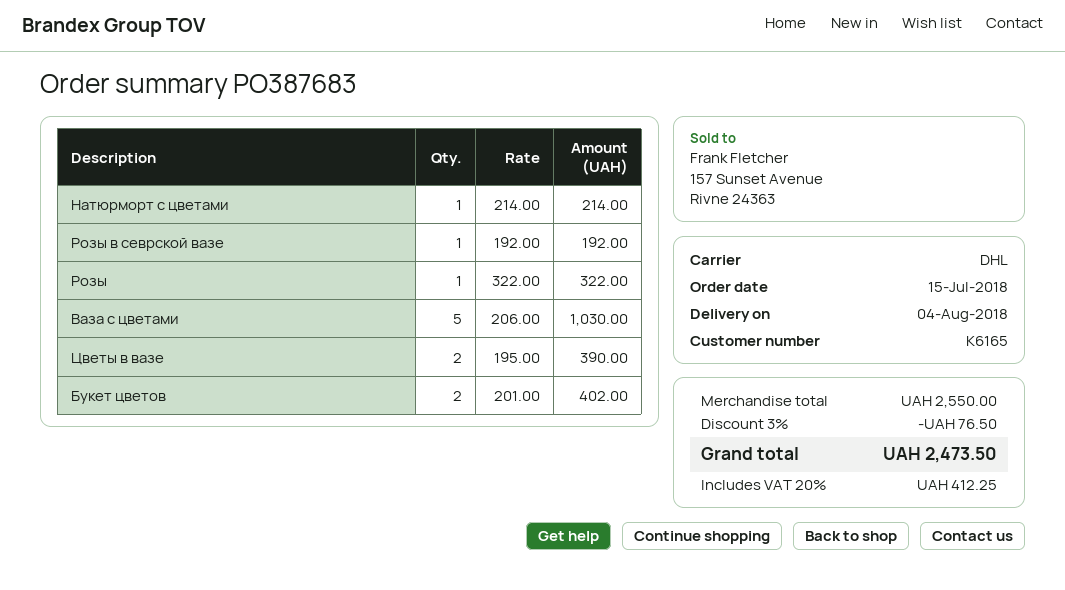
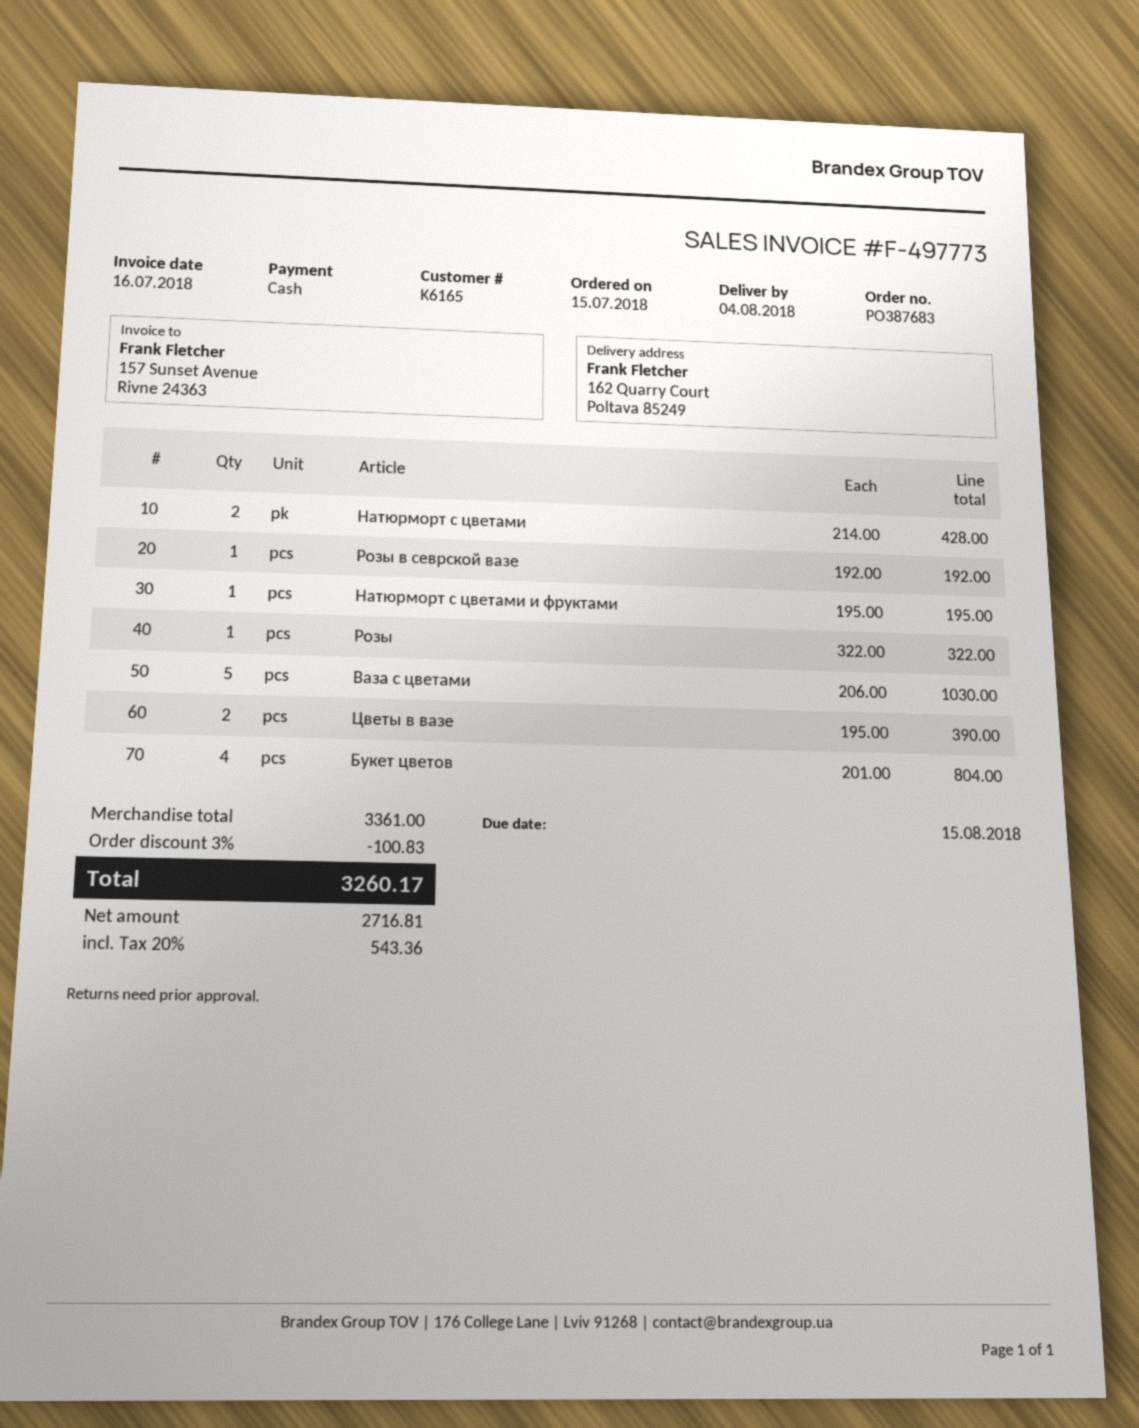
Натюрморт с цветами: 1 x 214.00 = 214.00 -> 2 x 214.00 = 428.00
Букет цветов: 2 x 201.00 = 402.00 -> 4 x 201.00 = 804.00
Натюрморт с цветами и фруктами: none -> 1 x 195.00 = 195.00
subtotal: 2550.00 -> 3361.00
discount: 3% = 76.50 -> 3% = 100.83
tax: 20% = 412.25 -> 20% = 543.36
total: 2473.50 -> 3260.17

